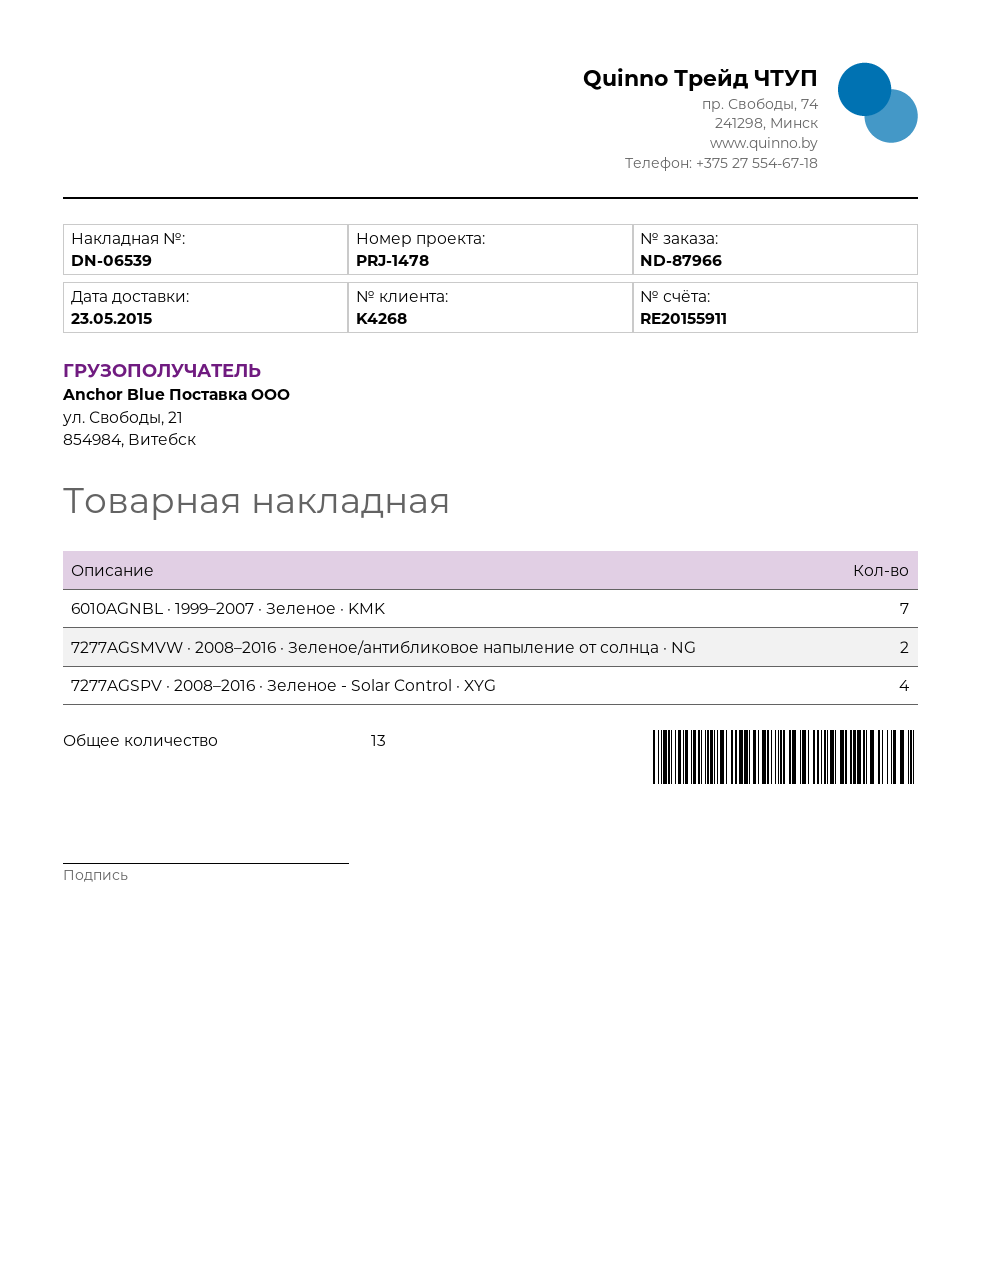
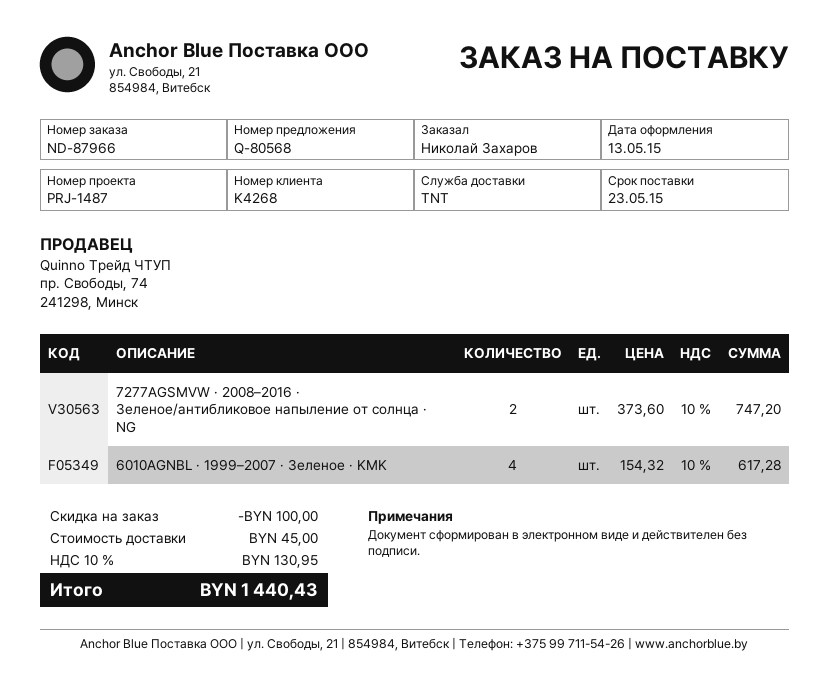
reference: PRJ-1478 -> PRJ-1487
6010AGNBL · 1999–2007 · Зеленое · KMK: 7 -> 4
7277AGSPV · 2008–2016 · Зеленое - Solar Control · XYG: 4 -> none

